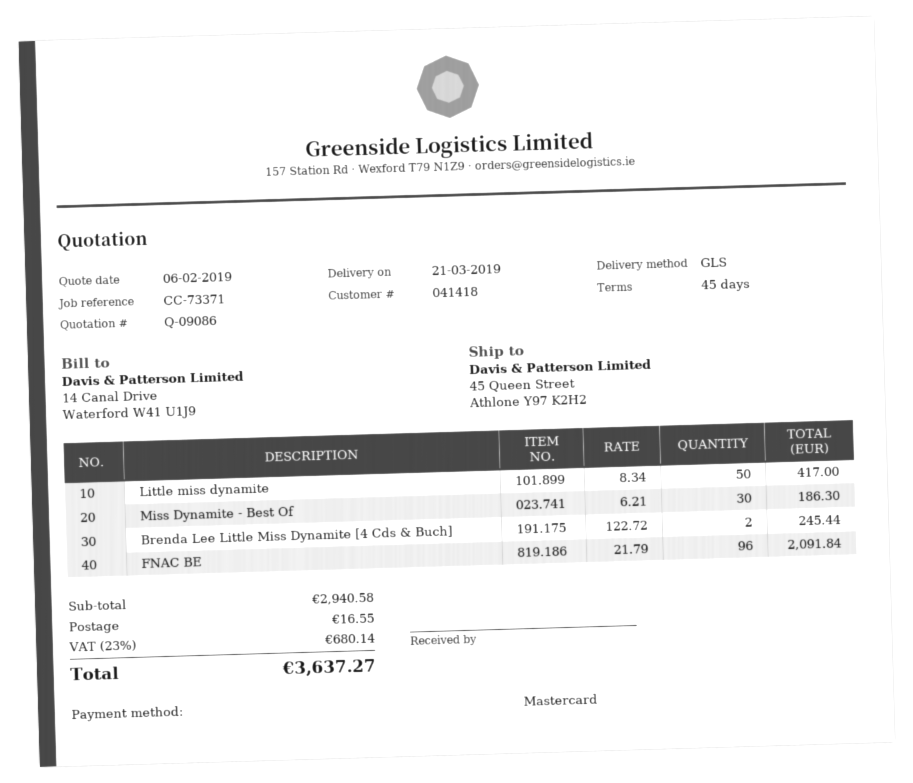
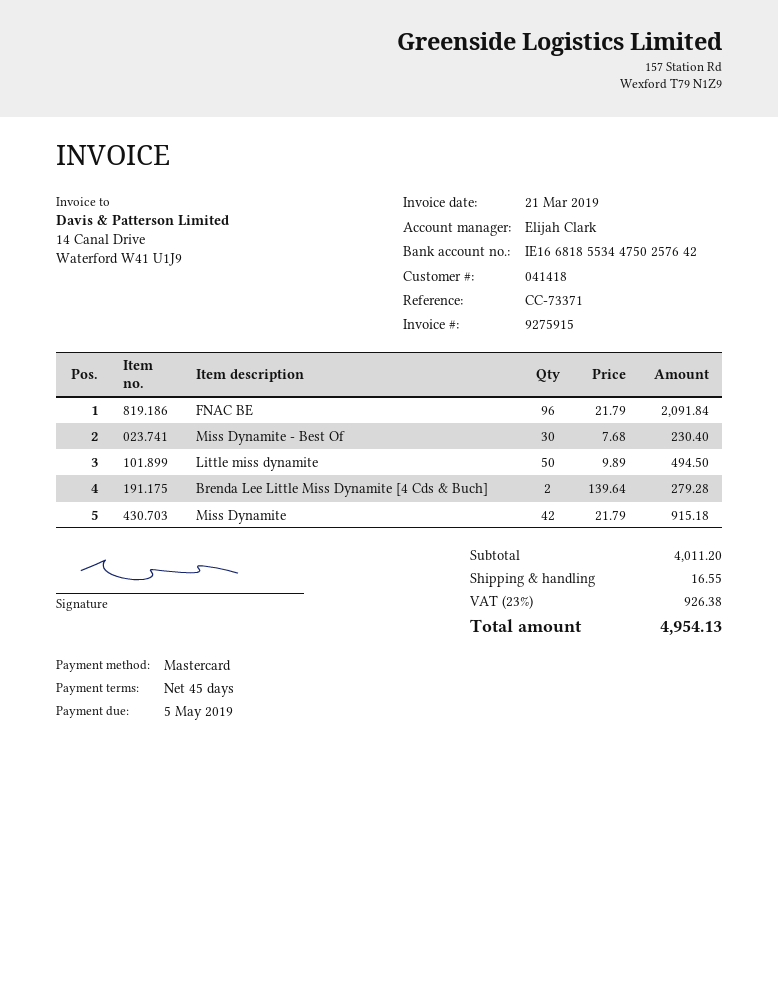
Little miss dynamite: 50 x 8.34 = 417.00 -> 50 x 9.89 = 494.50
Miss Dynamite - Best Of: 30 x 6.21 = 186.30 -> 30 x 7.68 = 230.40
Brenda Lee Little Miss Dynamite [4 Cds & Buch]: 2 x 122.72 = 245.44 -> 2 x 139.64 = 279.28
Miss Dynamite: none -> 42 x 21.79 = 915.18
subtotal: 2940.58 -> 4011.20
tax: 23% = 680.14 -> 23% = 926.38
total: 3637.27 -> 4954.13

